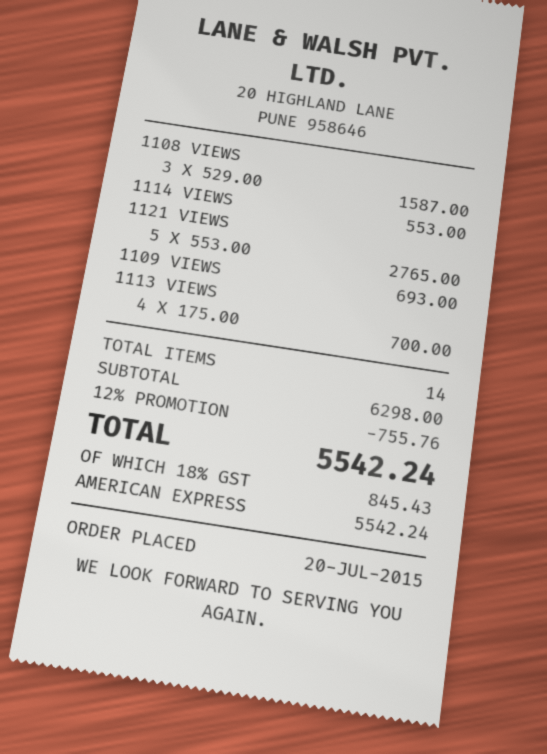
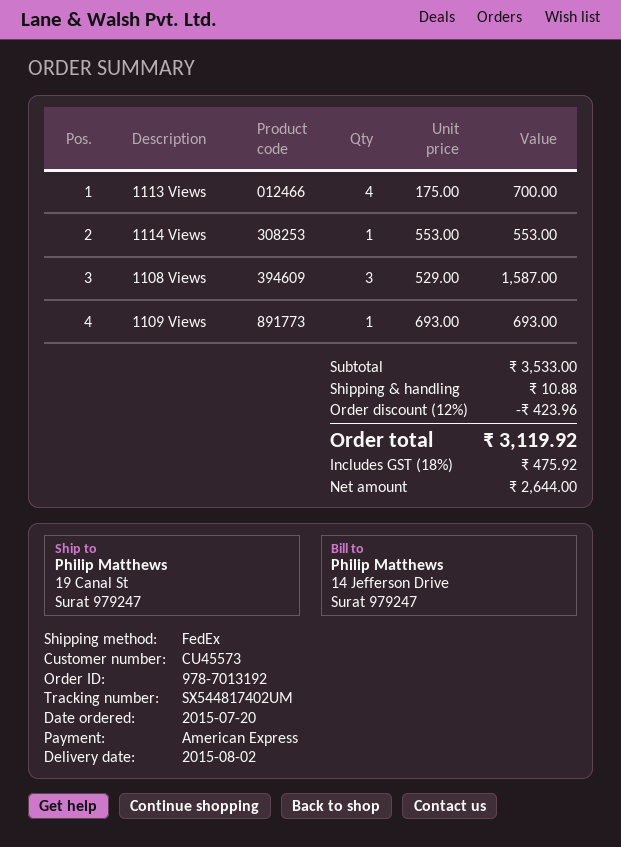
1121 VIEWS: 5 x 553.00 = 2765.00 -> none
subtotal: 6298.00 -> 3533.00
discount: 12% = 755.76 -> 12% = 423.96
shipping: none -> 10.88
tax: 18% = 845.43 -> 18% = 475.92
total: 5542.24 -> 3119.92

